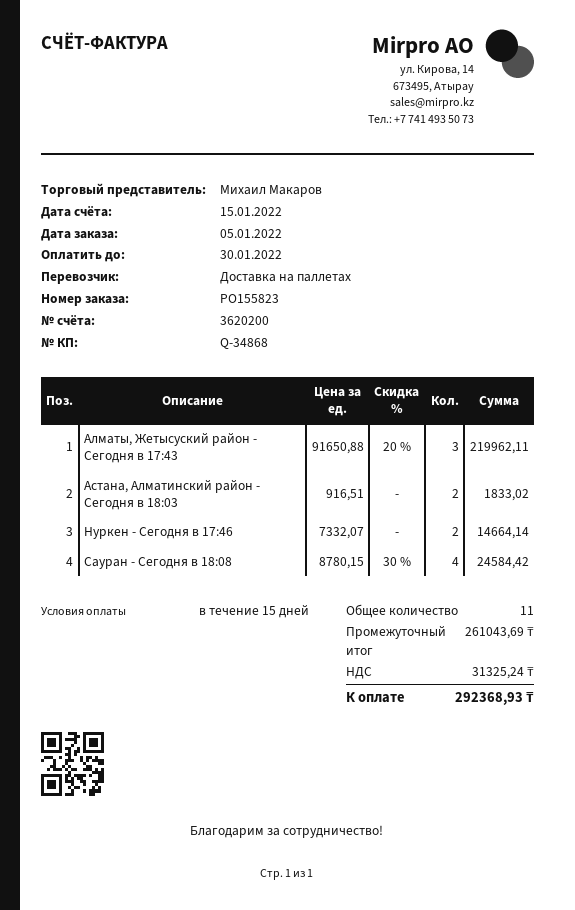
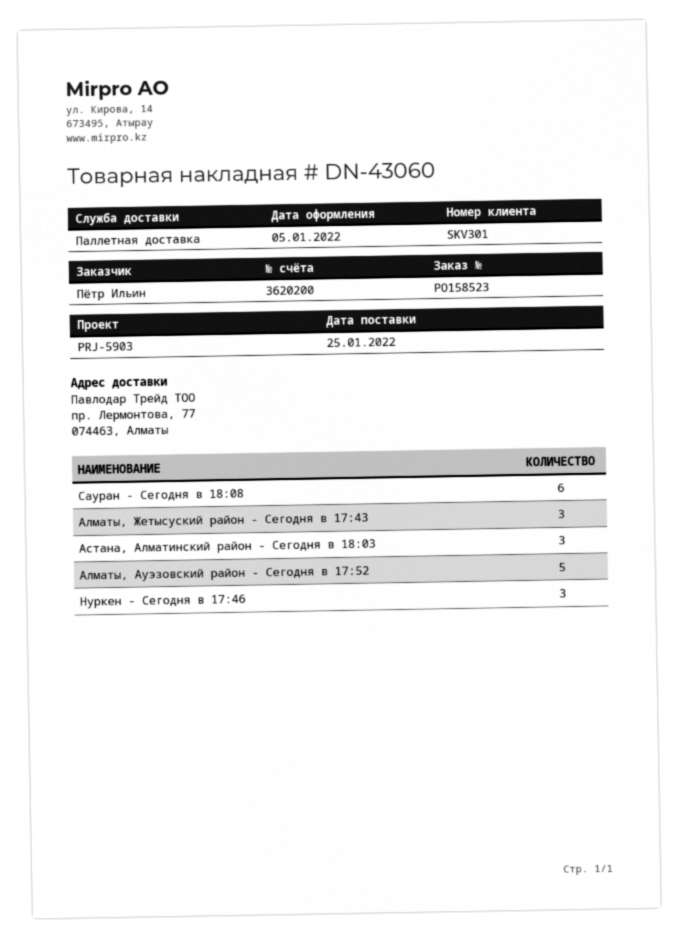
order number: PO155823 -> PO158523
Астана, Алматинский район - Сегодня в 18:03: 2 -> 3
Нуркен - Сегодня в 17:46: 2 -> 3
Сауран - Сегодня в 18:08: 4 -> 6
Алматы, Ауэзовский район - Сегодня в 17:52: none -> 5

